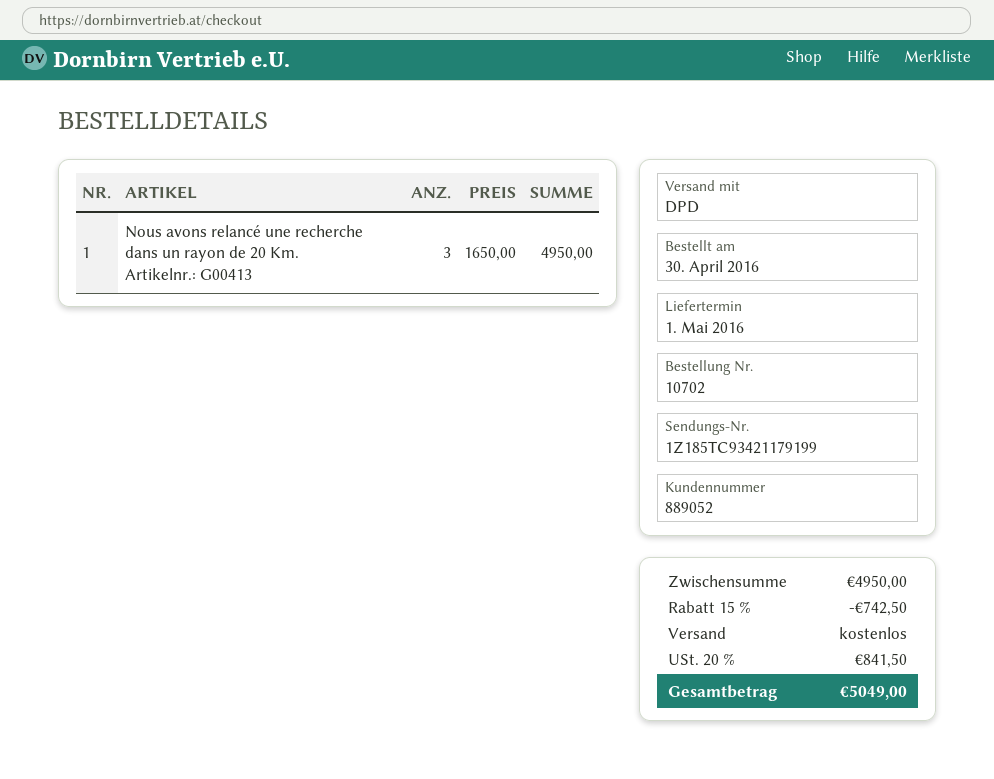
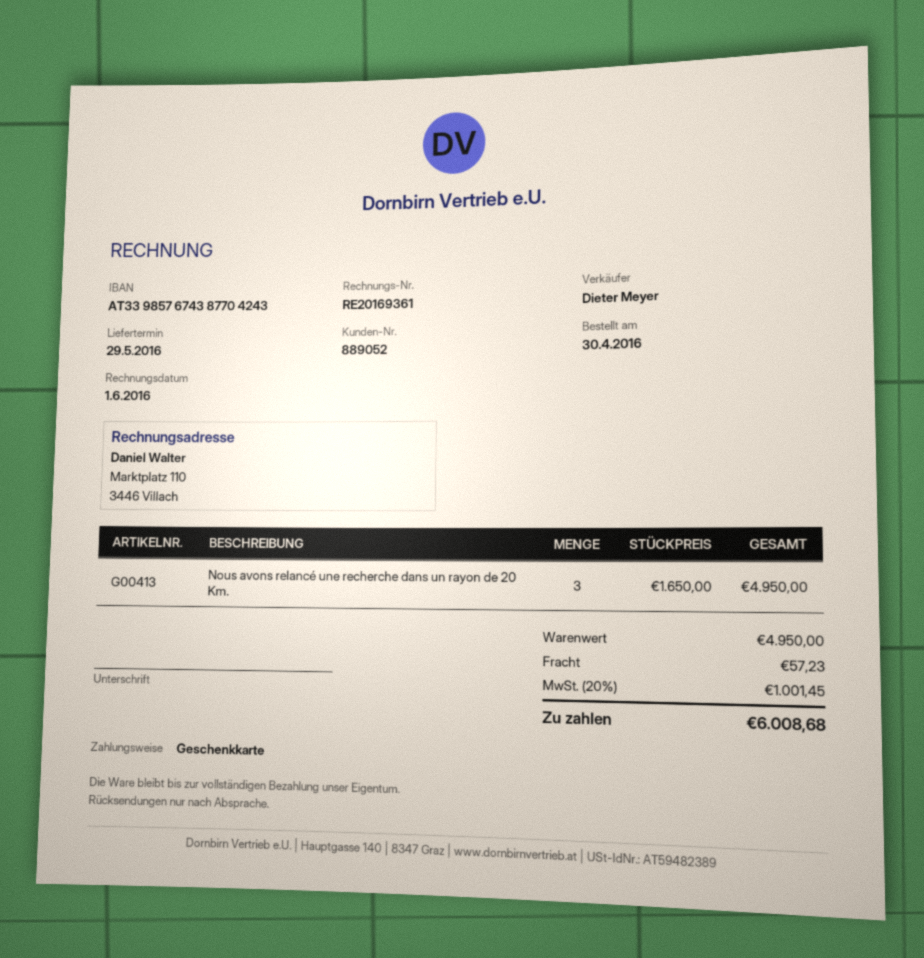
delivery date: 2016-05-01 -> 2016-05-29
discount: 15% = 742.50 -> none
shipping: 0.00 -> 57.23
tax: 20% = 841.50 -> 20% = 1001.45
total: 5049.00 -> 6008.68

